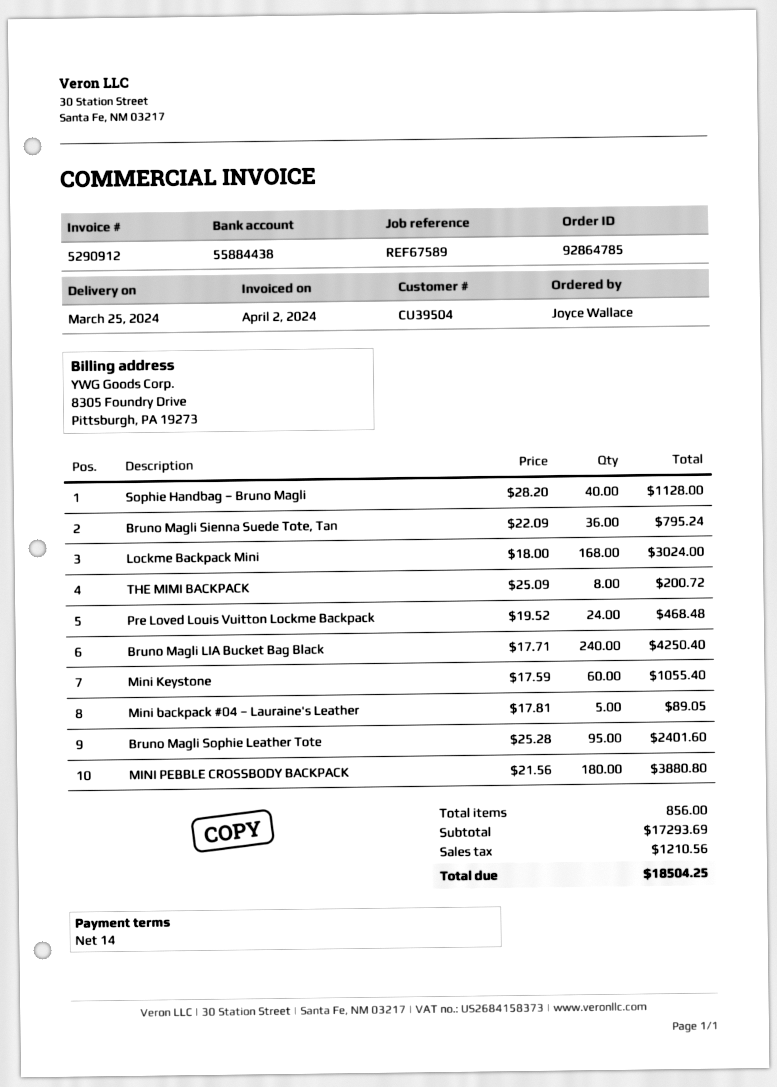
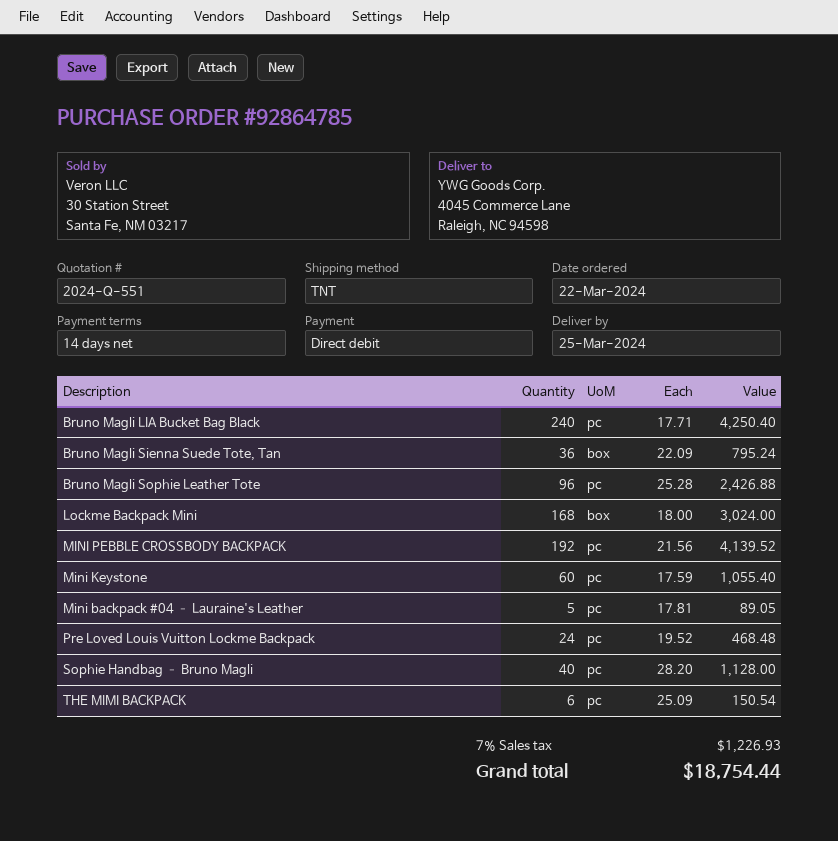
THE MIMI BACKPACK: 8 x 25.09 = 200.72 -> 6 x 25.09 = 150.54
Bruno Magli Sophie Leather Tote: 95 x 25.28 = 2401.60 -> 96 x 25.28 = 2426.88
MINI PEBBLE CROSSBODY BACKPACK: 180 x 21.56 = 3880.80 -> 192 x 21.56 = 4139.52
tax: 1210.56 -> 1226.93
total: 18504.25 -> 18754.44

